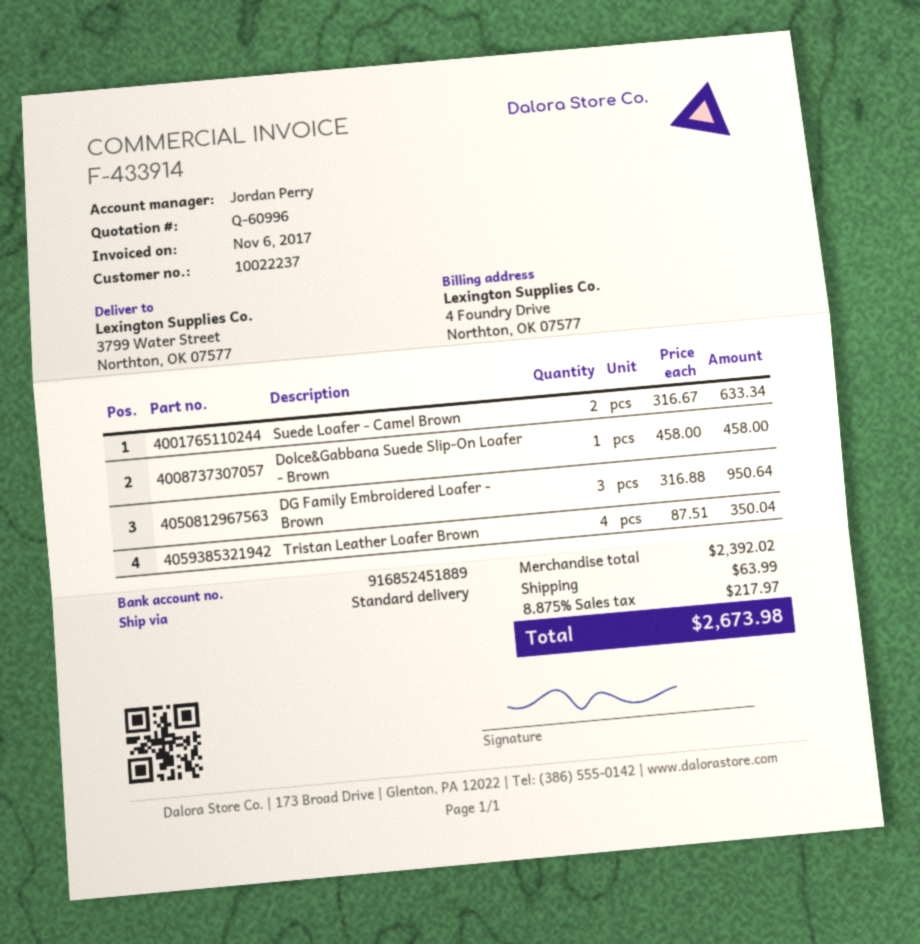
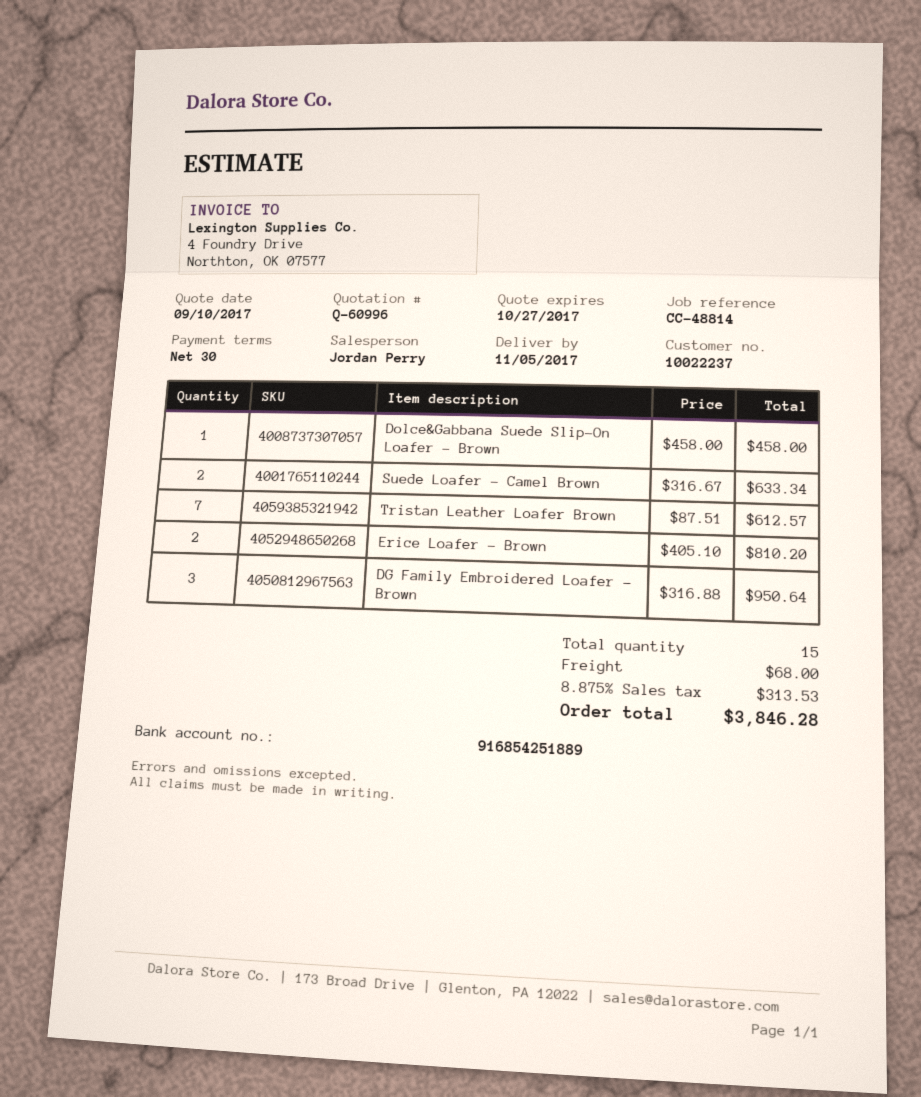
bank account: 916852451889 -> 916854251889
Tristan Leather Loafer Brown: 4 x 87.51 = 350.04 -> 7 x 87.51 = 612.57
Erice Loafer - Brown: none -> 2 x 405.10 = 810.20
shipping: 63.99 -> 68.00
tax: 8.875% = 217.97 -> 8.875% = 313.53
total: 2673.98 -> 3846.28

